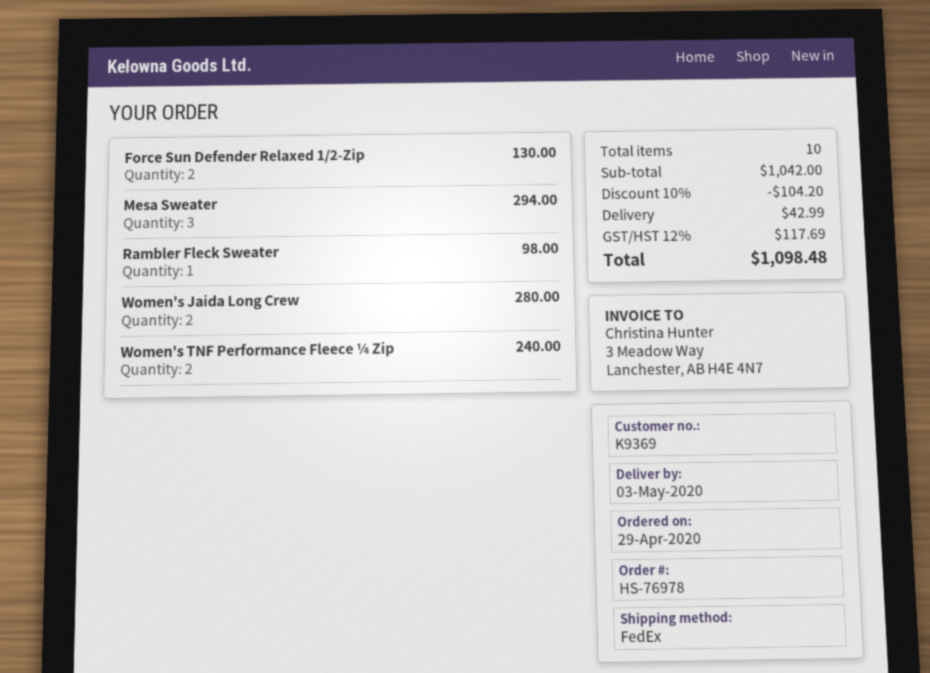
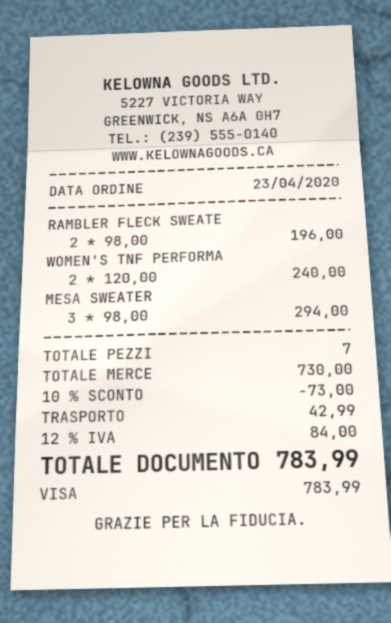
order date: 2020-04-29 -> 2020-04-23
Force Sun Defender Relaxed 1/2-Zip: 2 for 130.00 -> none
Rambler Fleck Sweater: 1 for 98.00 -> 2 for 196.00
Women's Jaida Long Crew: 2 for 280.00 -> none
total quantity: 10 -> 7
subtotal: 1042.00 -> 730.00
discount: 10% = 104.20 -> 10% = 73.00
tax: 12% = 117.69 -> 12% = 84.00
total: 1098.48 -> 783.99

